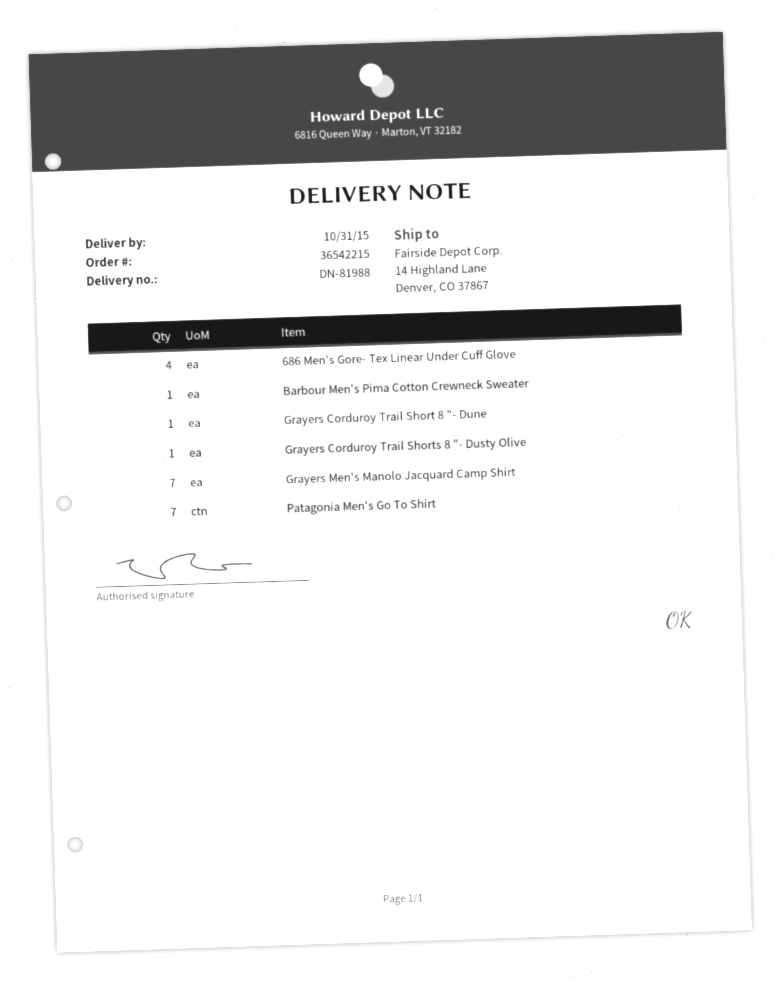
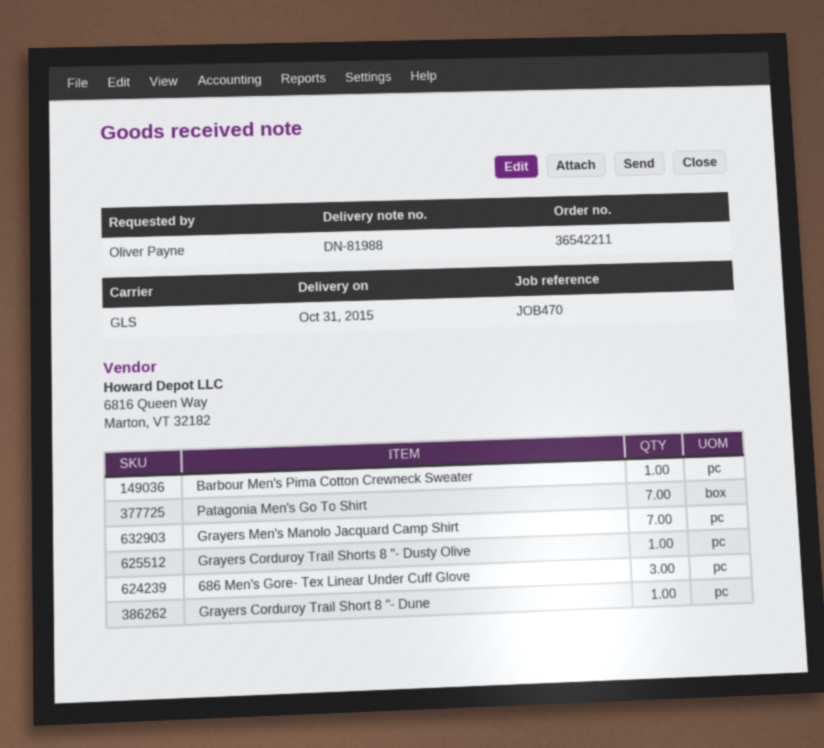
order number: 36542215 -> 36542211
686 Men's Gore- Tex Linear Under Cuff Glove: 4 -> 3

